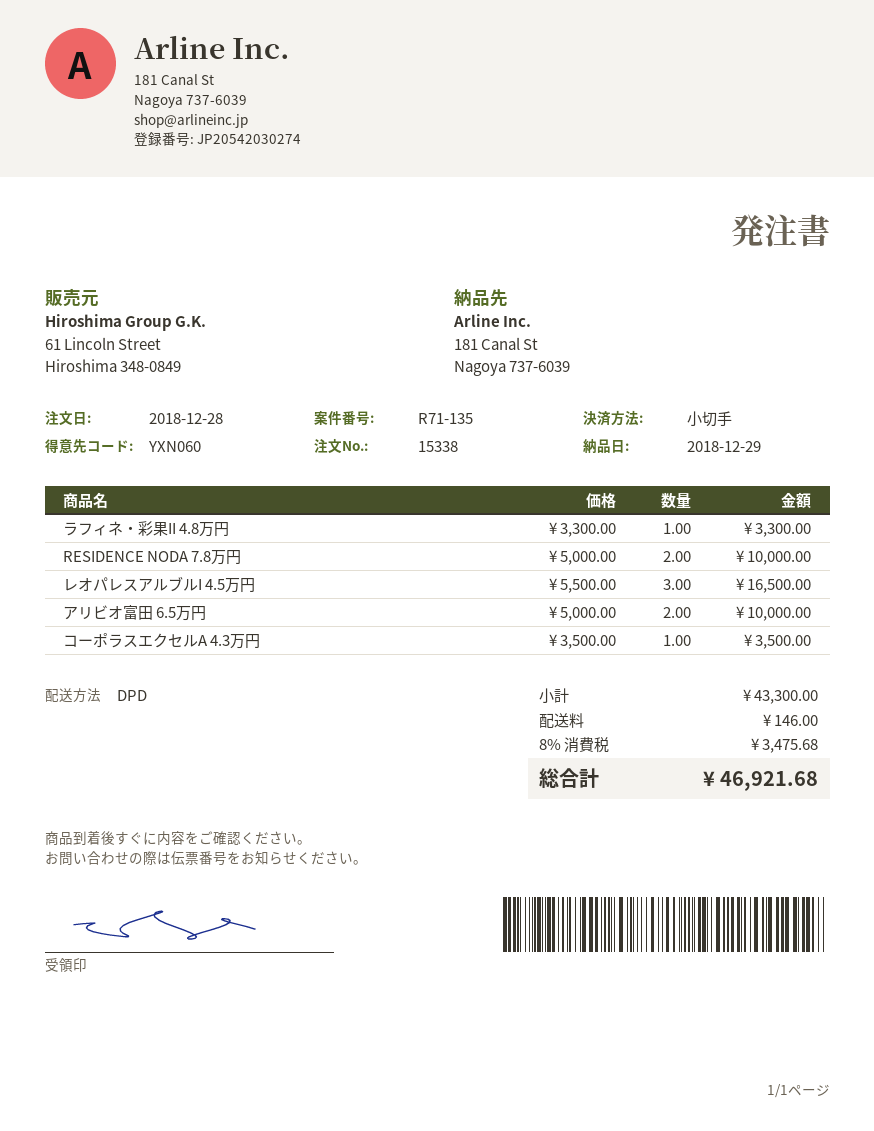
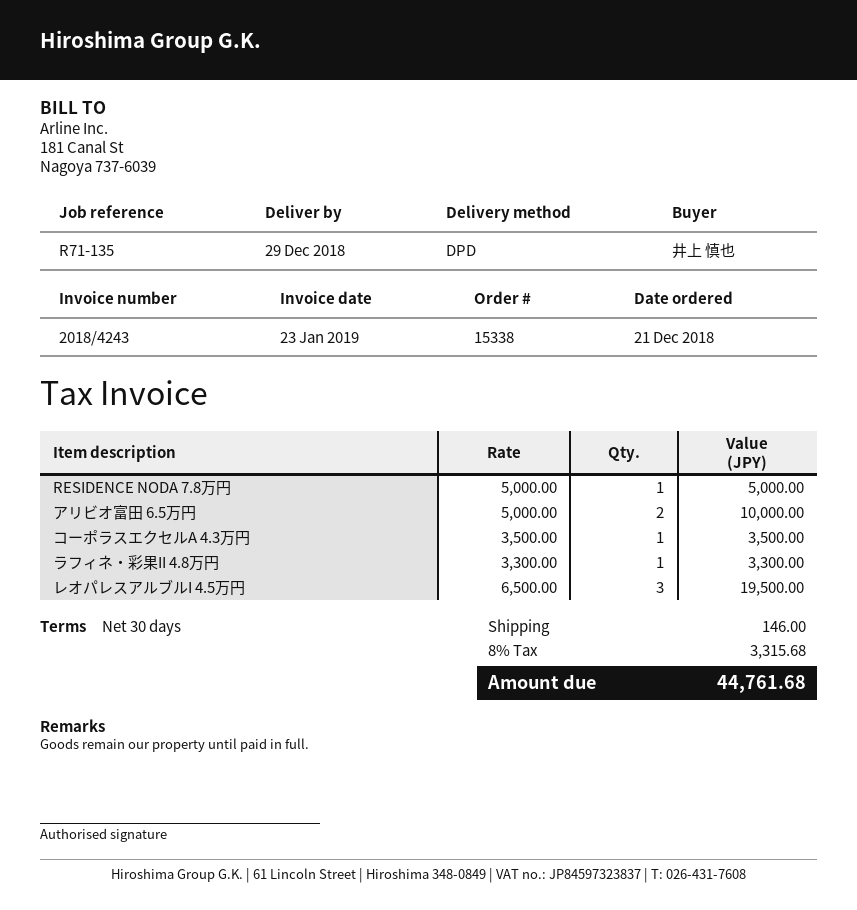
order date: 2018-12-28 -> 2018-12-21
RESIDENCE NODA 7.8万円: 2 x 5000.00 = 10000.00 -> 1 x 5000.00 = 5000.00
レオパレスアルブルI 4.5万円: 3 x 5500.00 = 16500.00 -> 3 x 6500.00 = 19500.00
tax: 8% = 3475.68 -> 8% = 3315.68
total: 46921.68 -> 44761.68

